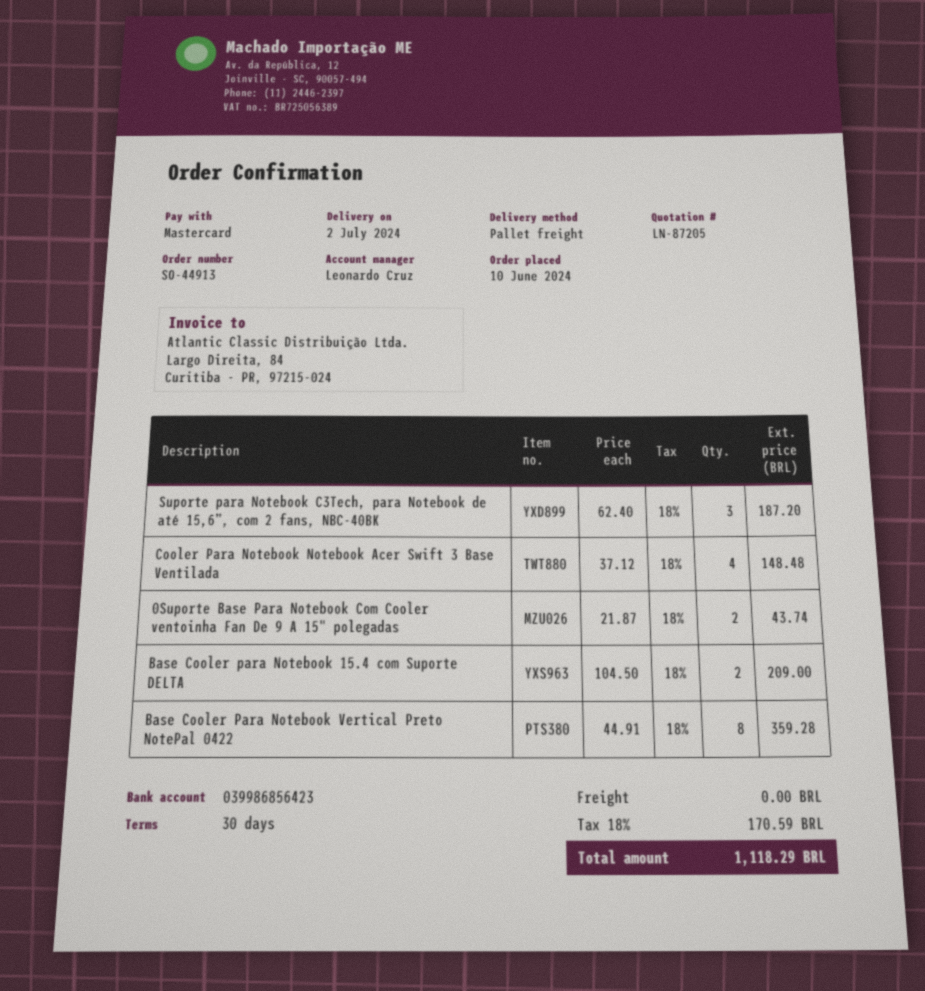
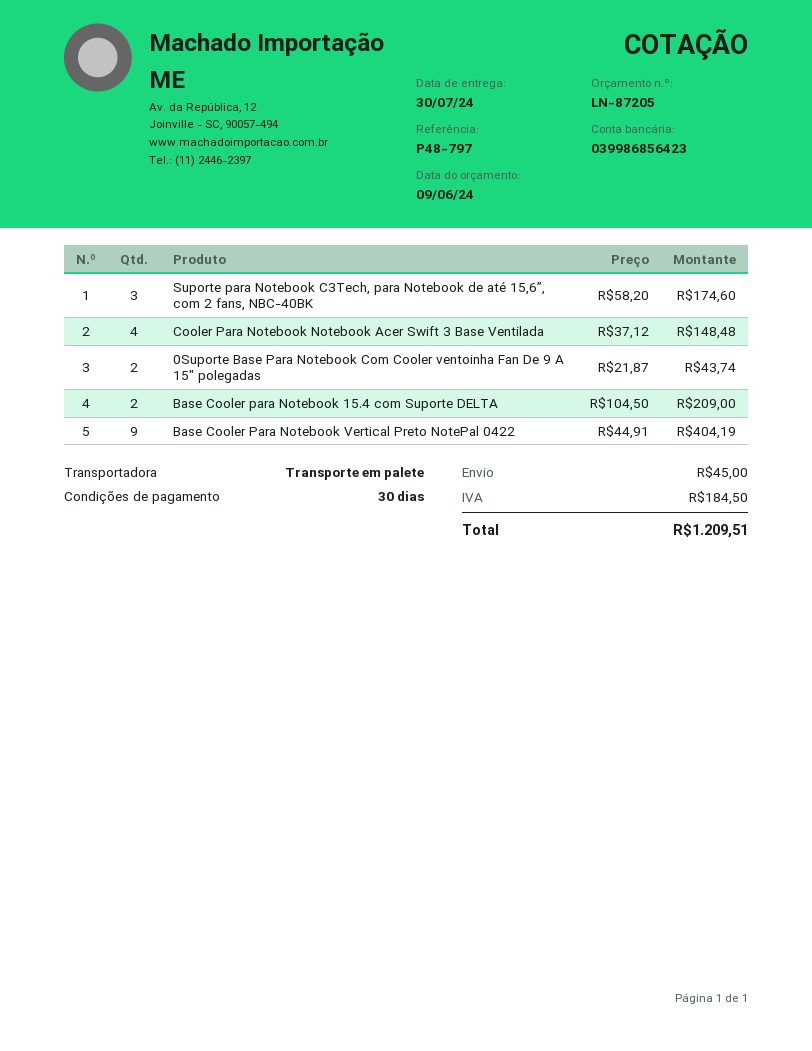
delivery date: 2024-07-02 -> 2024-07-30
Suporte para Notebook C3Tech, para Notebook de até 15,6”, com 2 fans, NBC-40BK: 3 x 62.40 = 187.20 -> 3 x 58.20 = 174.60
Base Cooler Para Notebook Vertical Preto NotePal 0422: 8 x 44.91 = 359.28 -> 9 x 44.91 = 404.19
shipping: 0.00 -> 45.00
tax: 170.59 -> 184.50
total: 1118.29 -> 1209.51

